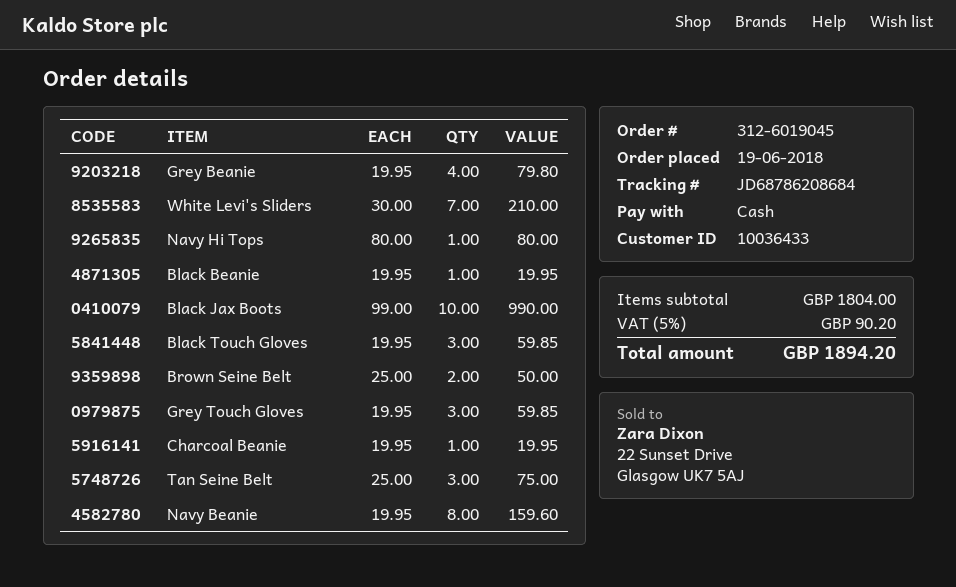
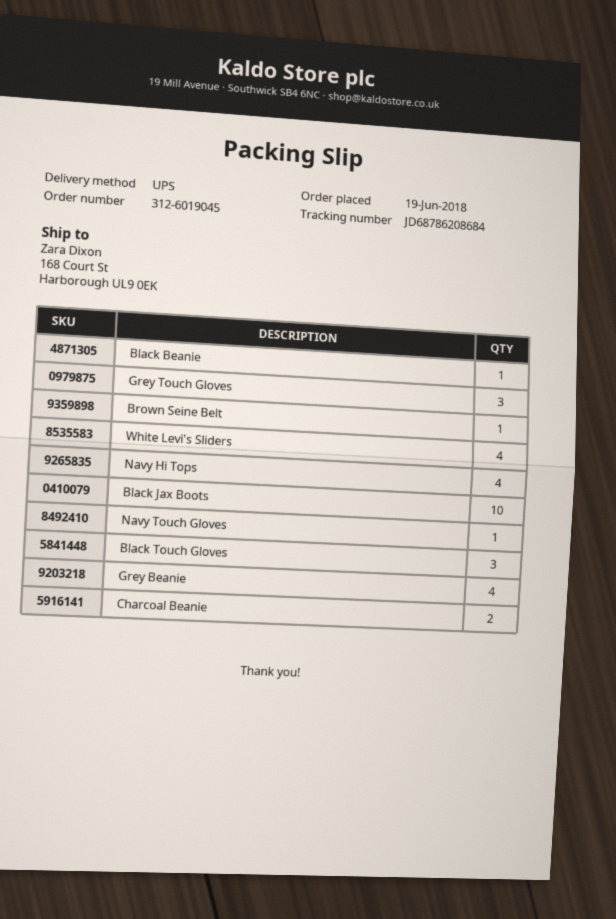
White Levi's Sliders: 7 -> 4
Navy Hi Tops: 1 -> 4
Brown Seine Belt: 2 -> 1
Charcoal Beanie: 1 -> 2
Tan Seine Belt: 3 -> none
Navy Beanie: 8 -> none
Navy Touch Gloves: none -> 1

